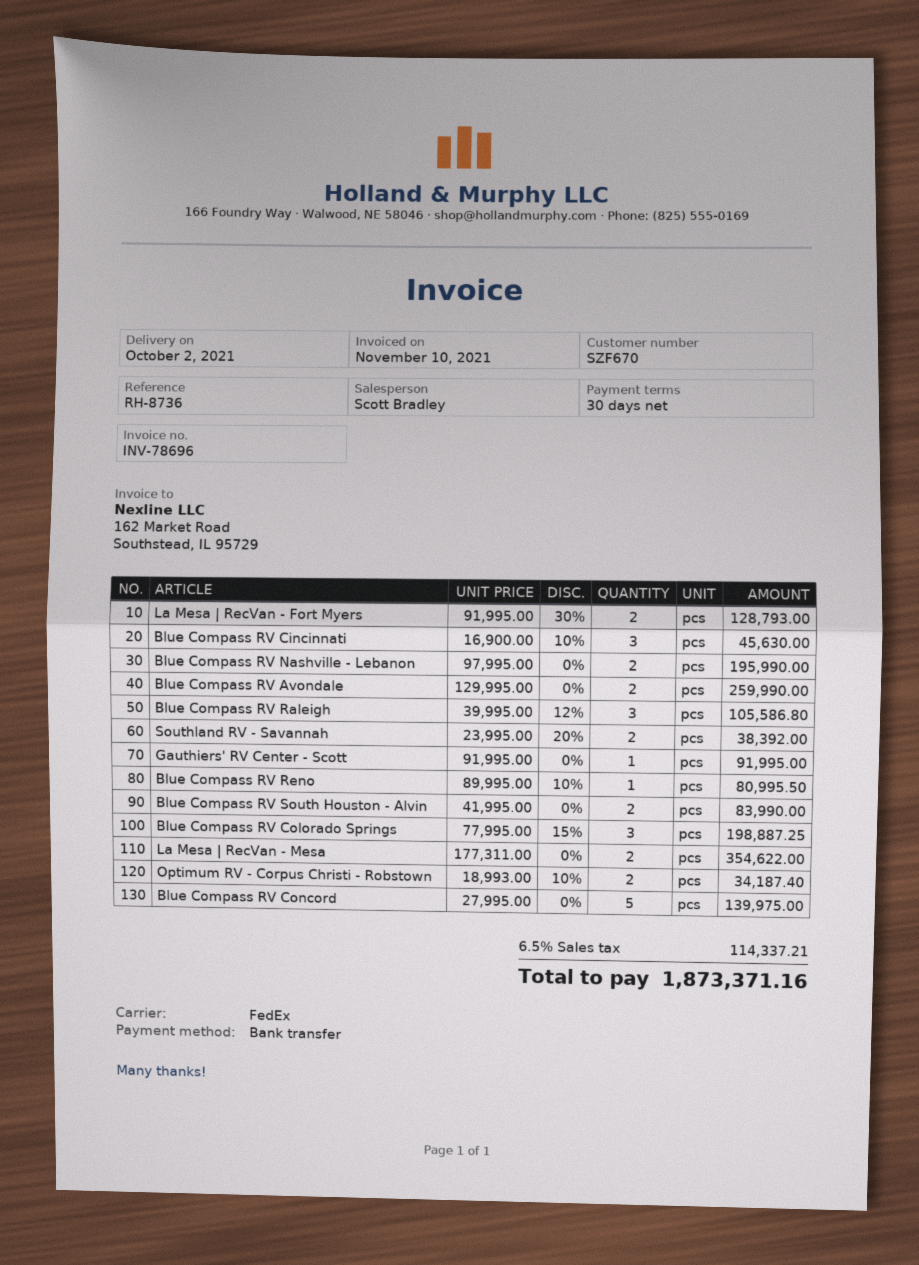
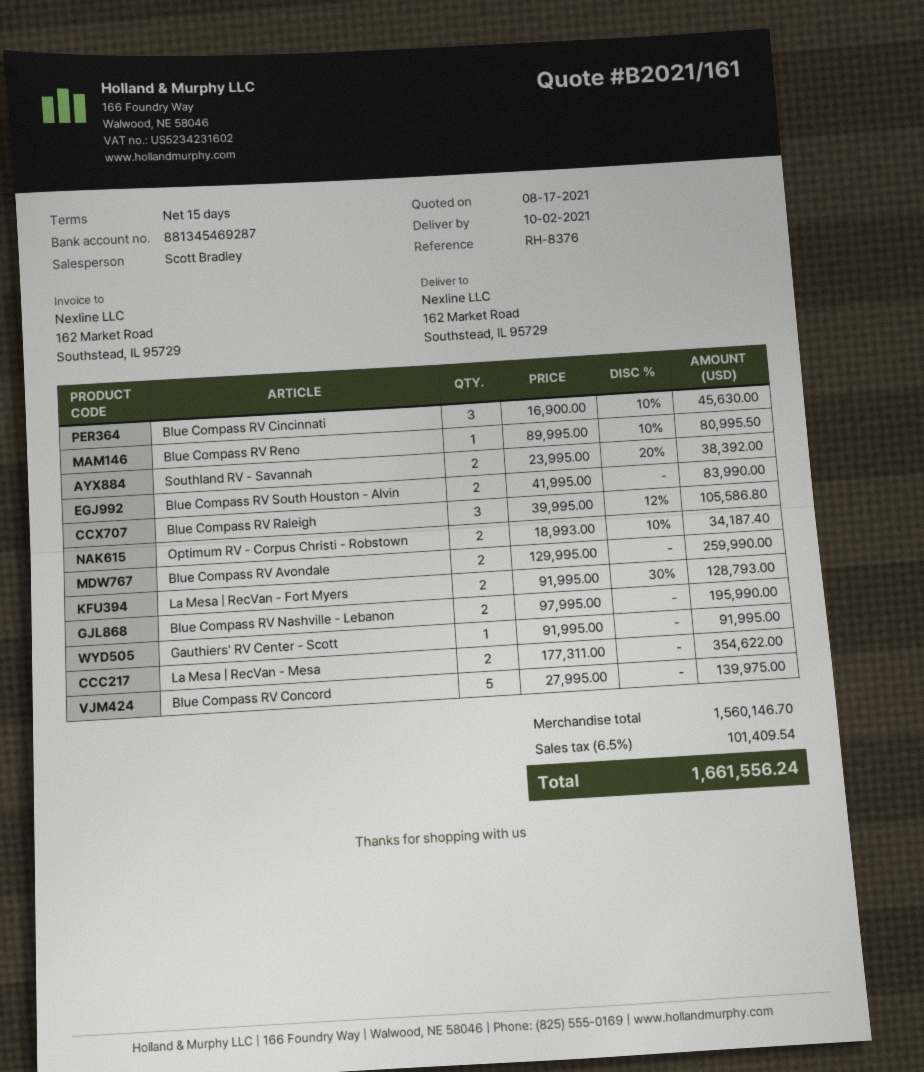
payment terms: 30 days -> 15 days
reference: RH-8736 -> RH-8376
Blue Compass RV Colorado Springs: 3 x 77995.00 - 15% = 198887.25 -> none
tax: 6.5% = 114337.21 -> 6.5% = 101409.54
total: 1873371.16 -> 1661556.24

